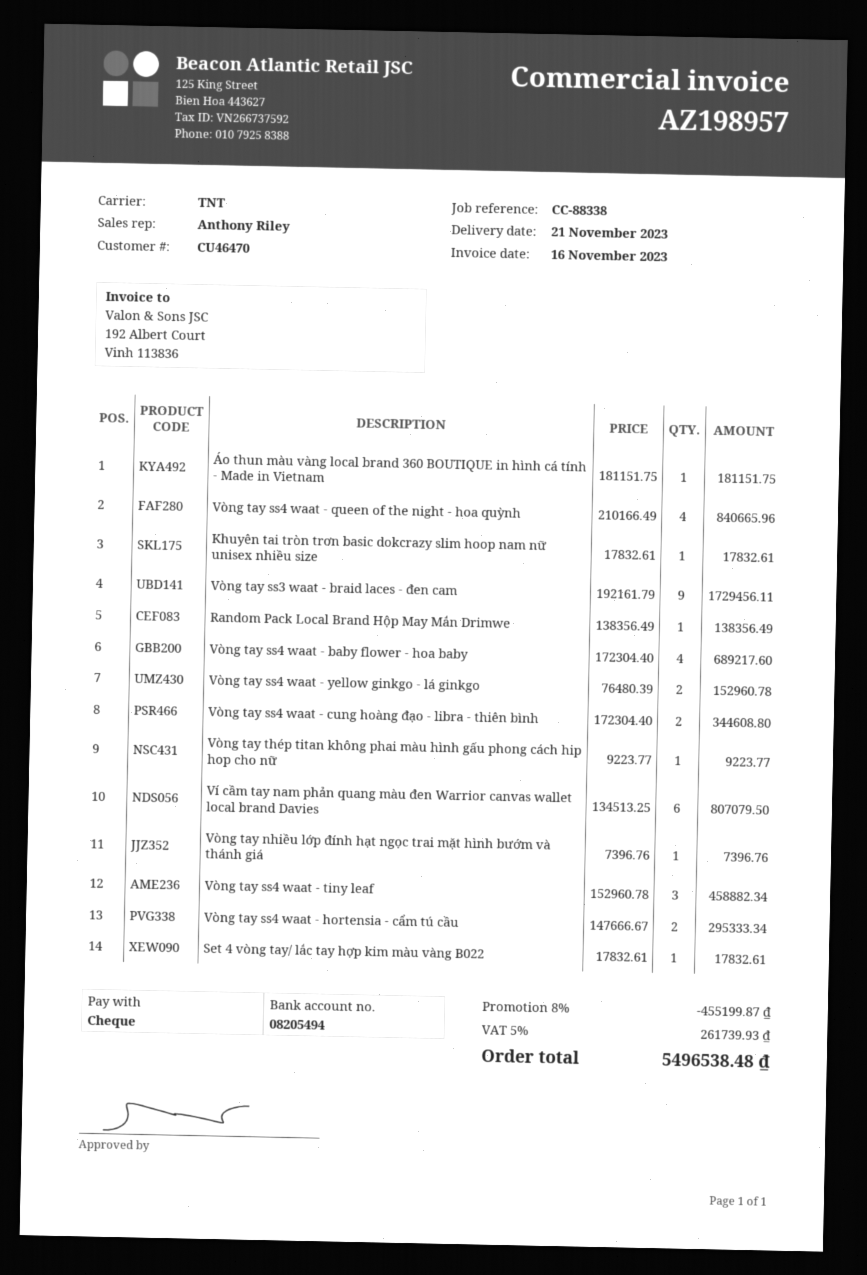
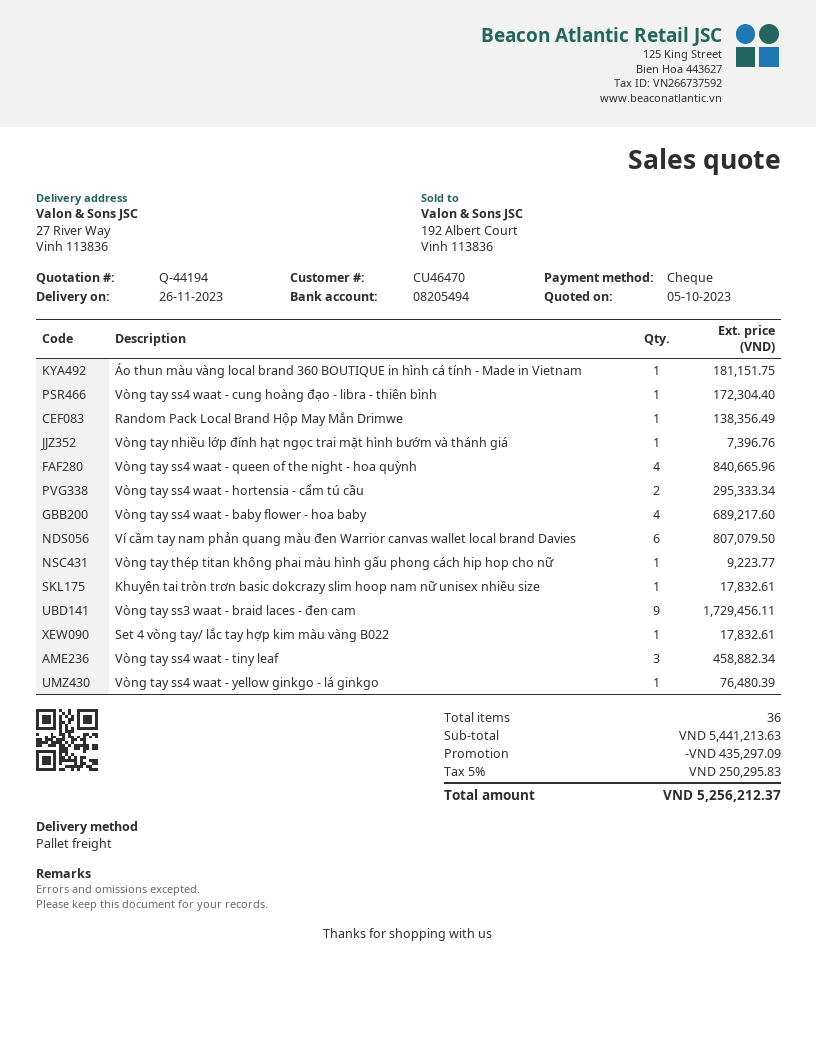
delivery date: 2023-11-21 -> 2023-11-26
shipping method: TNT -> pallet freight
Vòng tay ss4 waat - yellow ginkgo - lá ginkgo: 2 for 152960.78 -> 1 for 76480.39
Vòng tay ss4 waat - cung hoàng đạo - libra - thiên bình: 2 for 344608.80 -> 1 for 172304.40
discount: 455199.87 -> 435297.09
tax: 5% = 261739.93 -> 5% = 250295.83
total: 5496538.48 -> 5256212.37

